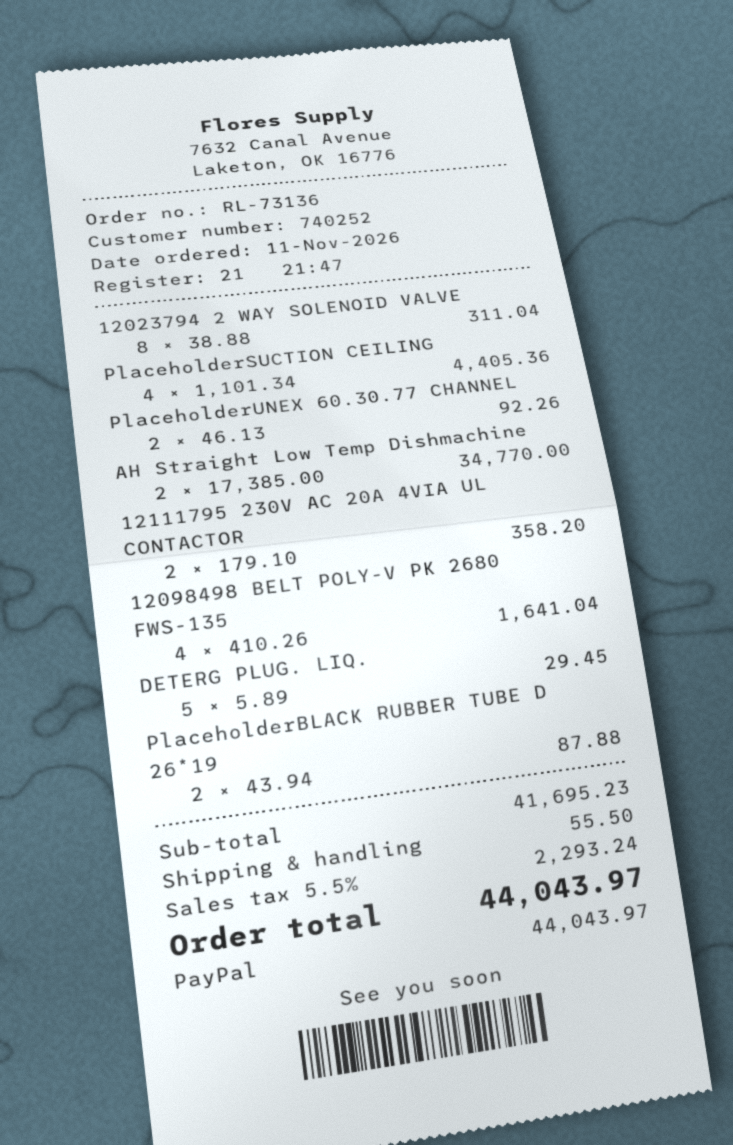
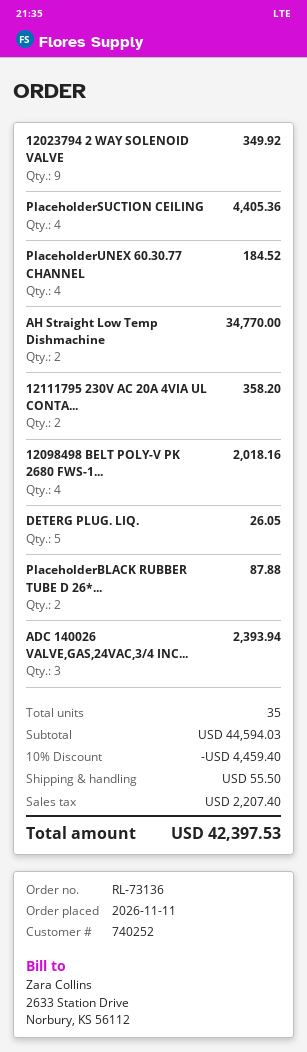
12023794 2 WAY SOLENOID VALVE: 8 for 311.04 -> 9 for 349.92
PlaceholderUNEX 60.30.77 CHANNEL: 2 for 92.26 -> 4 for 184.52
12098498 BELT POLY-V PK 2680 FWS-135: 4 for 1641.04 -> 4 for 2018.16
DETERG PLUG. LIQ.: 5 for 29.45 -> 5 for 26.05
ADC 140026 VALVE,GAS,24VAC,3/4 INC...: none -> 3 for 2393.94
subtotal: 41695.23 -> 44594.03
discount: none -> 10% = 4459.40
tax: 2293.24 -> 2207.40
total: 44043.97 -> 42397.53

